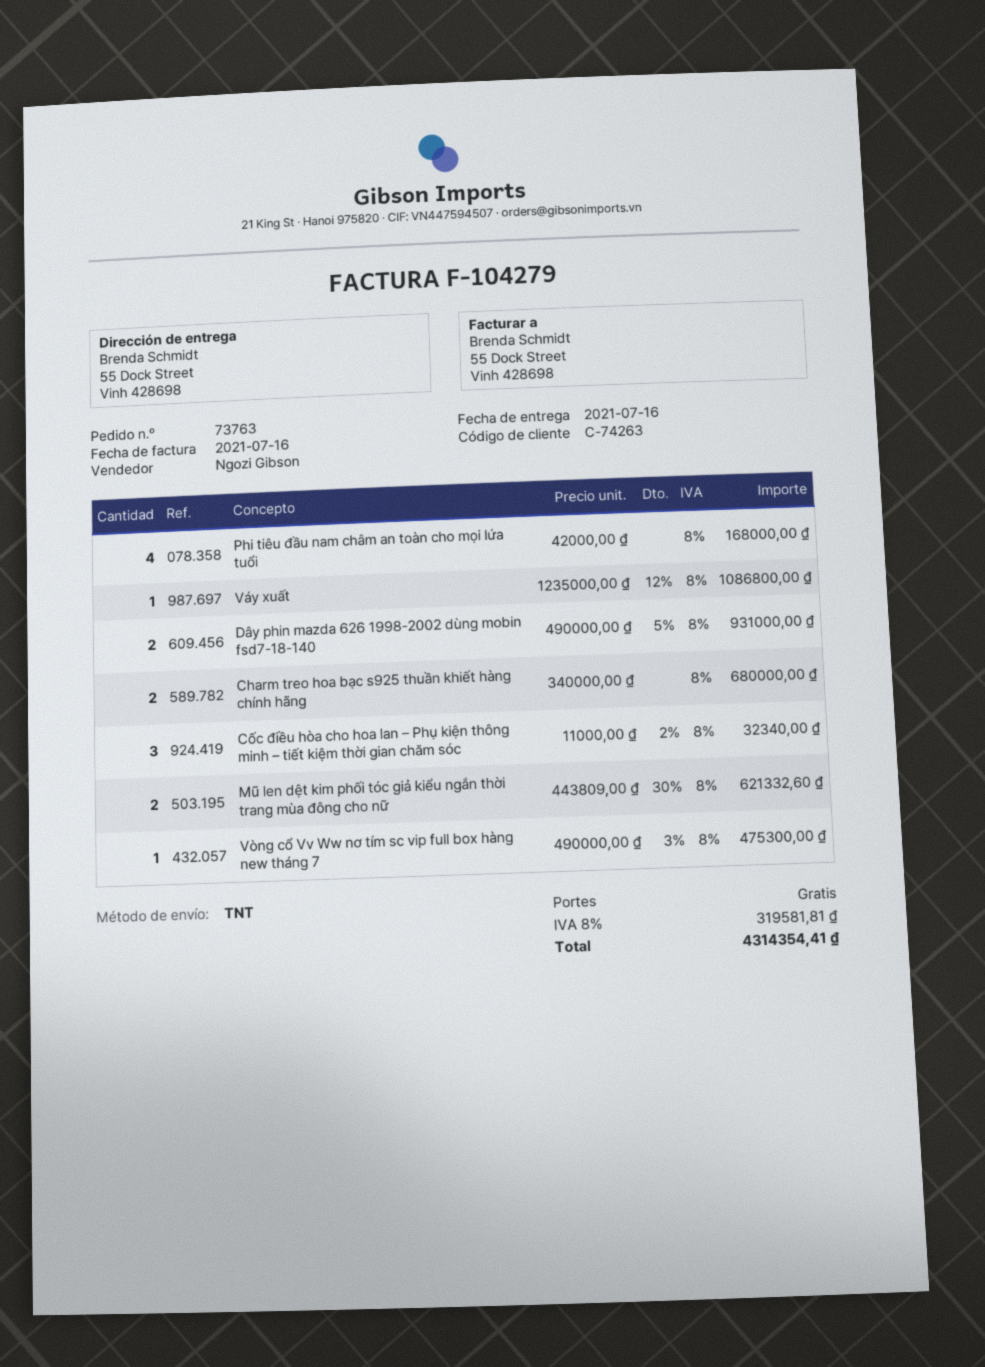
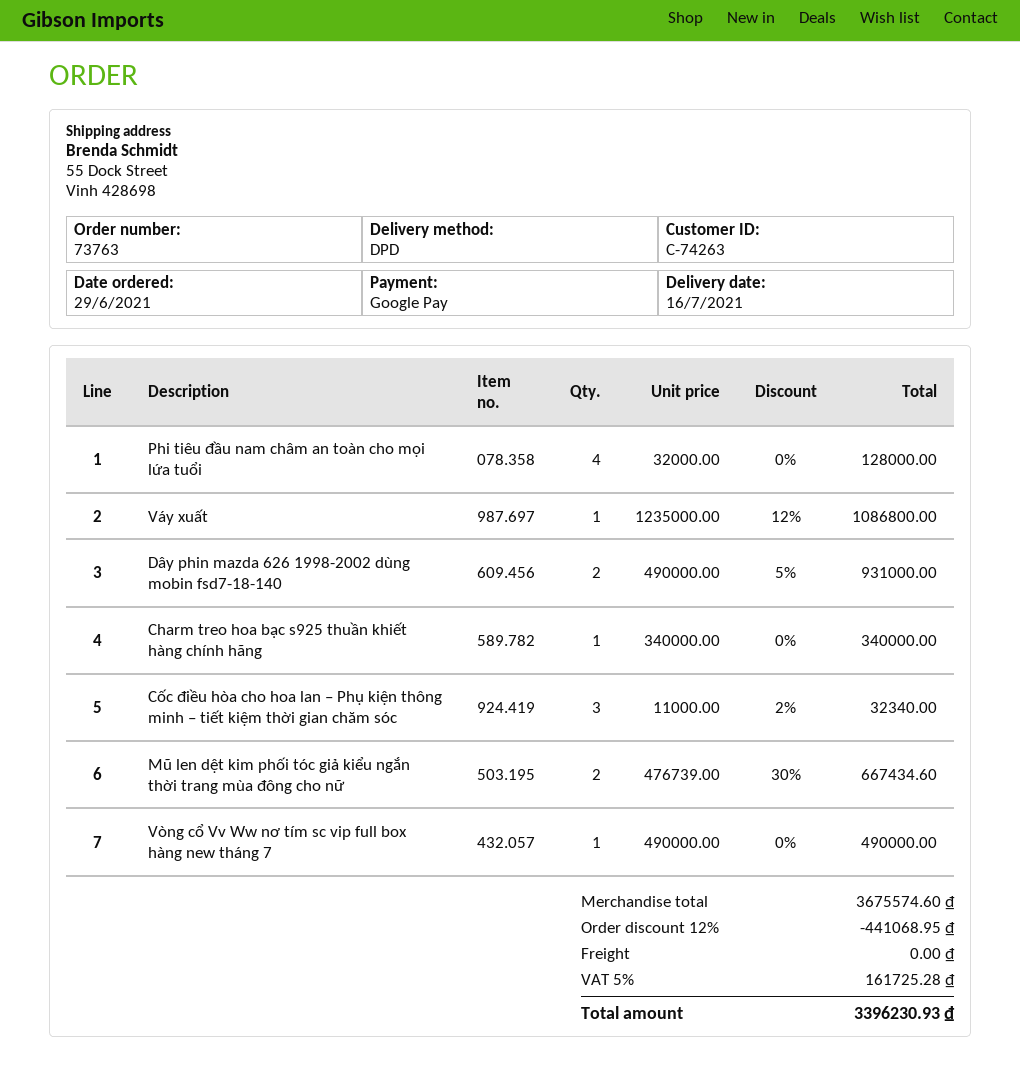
shipping method: TNT -> DPD
Phi tiêu đầu nam châm an toàn cho mọi lứa tuổi: 4 x 42000.00 = 168000.00 -> 4 x 32000.00 = 128000.00
Charm treo hoa bạc s925 thuần khiết hàng chính hãng: 2 x 340000.00 = 680000.00 -> 1 x 340000.00 = 340000.00
Mũ len dệt kim phối tóc giả kiểu ngắn thời trang mùa đông cho nữ: 2 x 443809.00 - 30% = 621332.60 -> 2 x 476739.00 - 30% = 667434.60
Vòng cổ Vv Ww nơ tím sc vip full box hàng new tháng 7: 1 x 490000.00 - 3% = 475300.00 -> 1 x 490000.00 = 490000.00
discount: none -> 12% = 441068.95
tax: 8% = 319581.81 -> 5% = 161725.28
total: 4314354.41 -> 3396230.93

